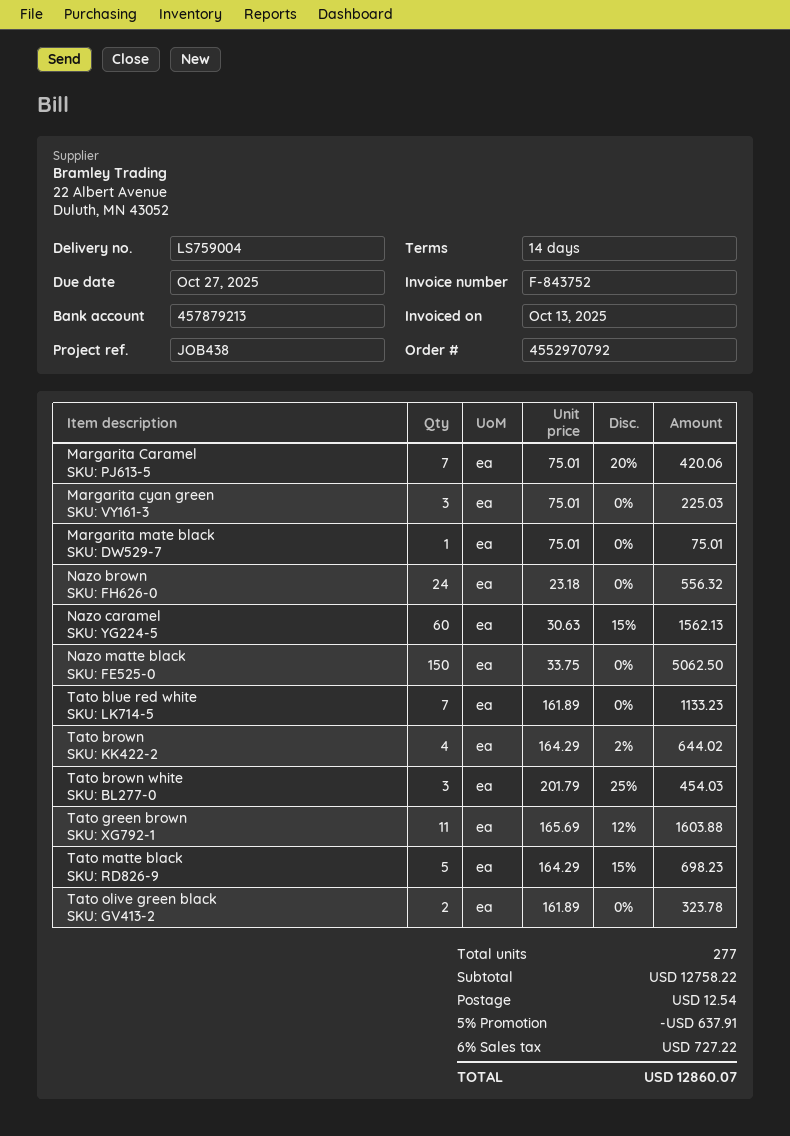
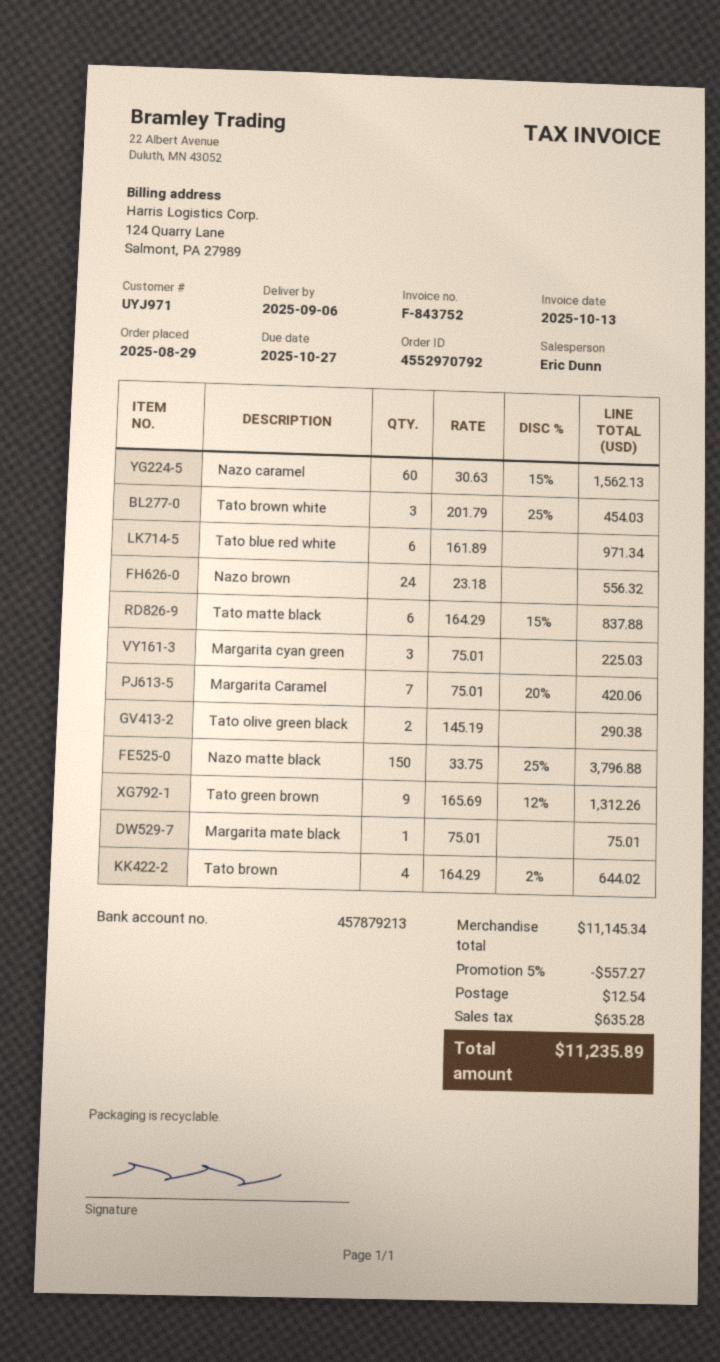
Nazo matte black: 150 x 33.75 = 5062.50 -> 150 x 33.75 - 25% = 3796.88
Tato blue red white: 7 x 161.89 = 1133.23 -> 6 x 161.89 = 971.34
Tato green brown: 11 x 165.69 - 12% = 1603.88 -> 9 x 165.69 - 12% = 1312.26
Tato matte black: 5 x 164.29 - 15% = 698.23 -> 6 x 164.29 - 15% = 837.88
Tato olive green black: 2 x 161.89 = 323.78 -> 2 x 145.19 = 290.38
subtotal: 12758.22 -> 11145.34
discount: 5% = 637.91 -> 5% = 557.27
tax: 727.22 -> 635.28
total: 12860.07 -> 11235.89

